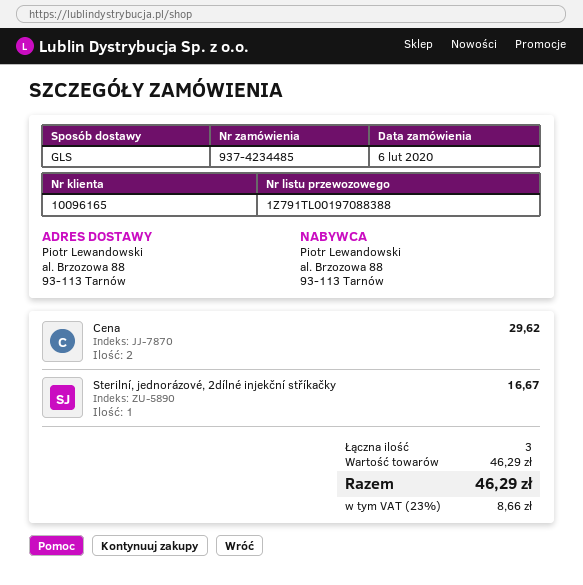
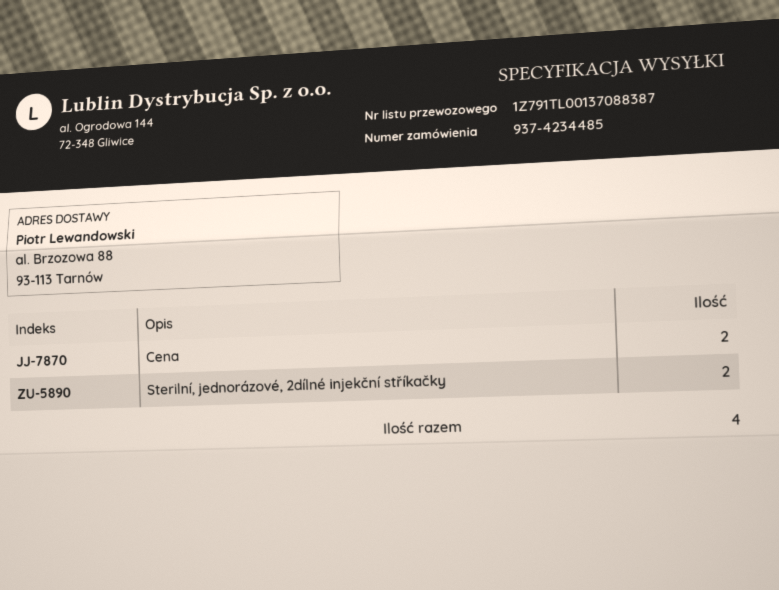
tracking number: 1Z791TL00197088388 -> 1Z791TL00137088387
Sterilní, jednorázové, 2dílné injekční stříkačky: 1 -> 2
total quantity: 3 -> 4

